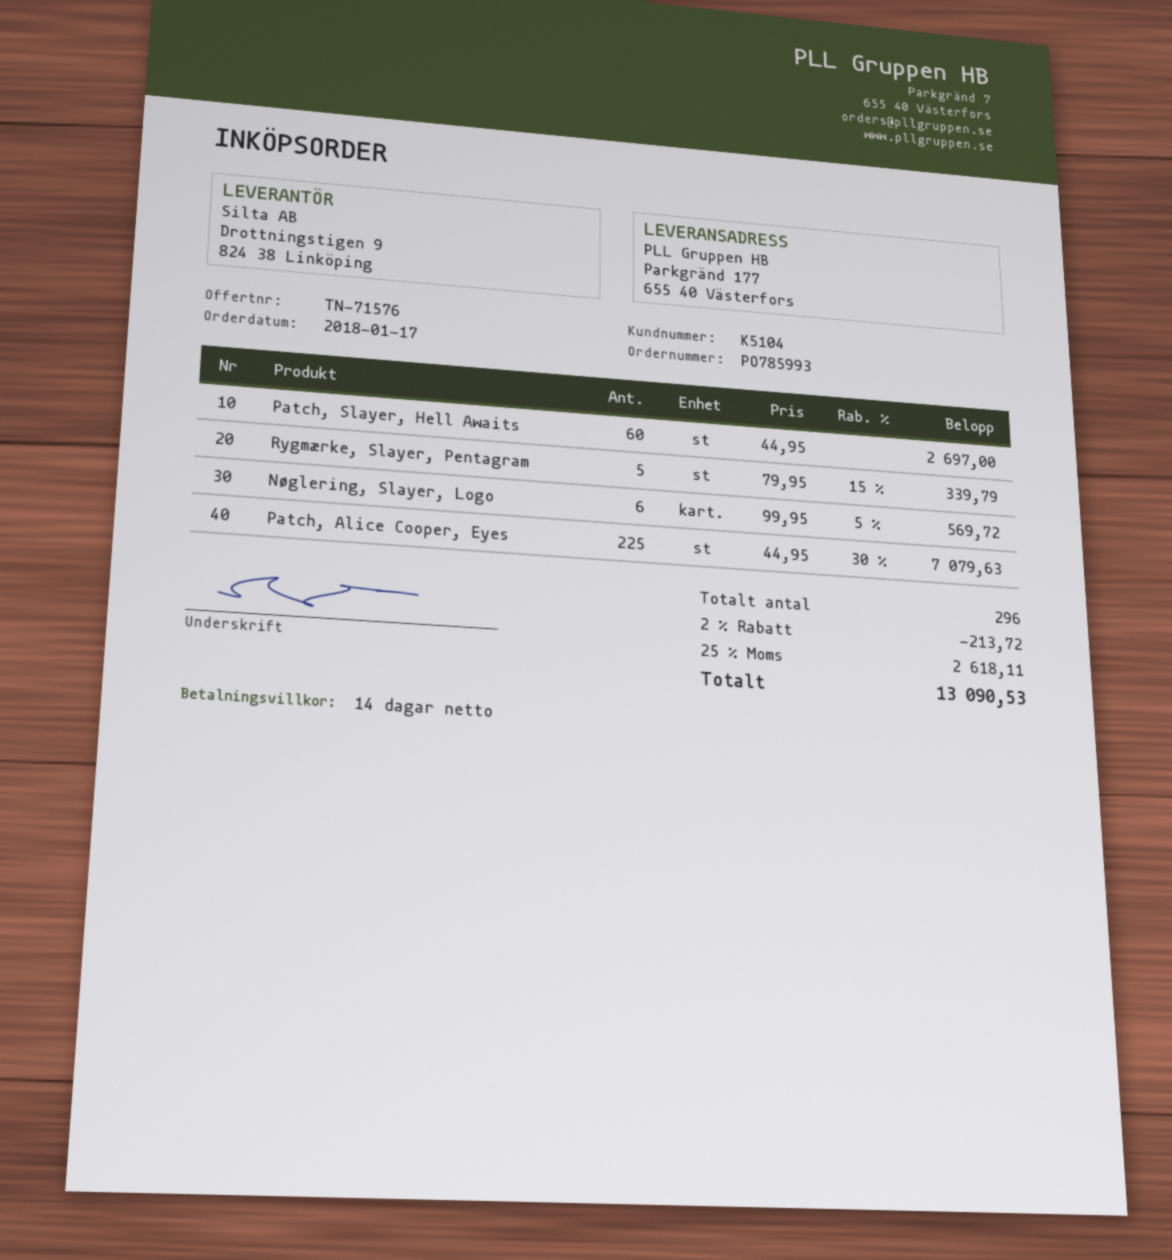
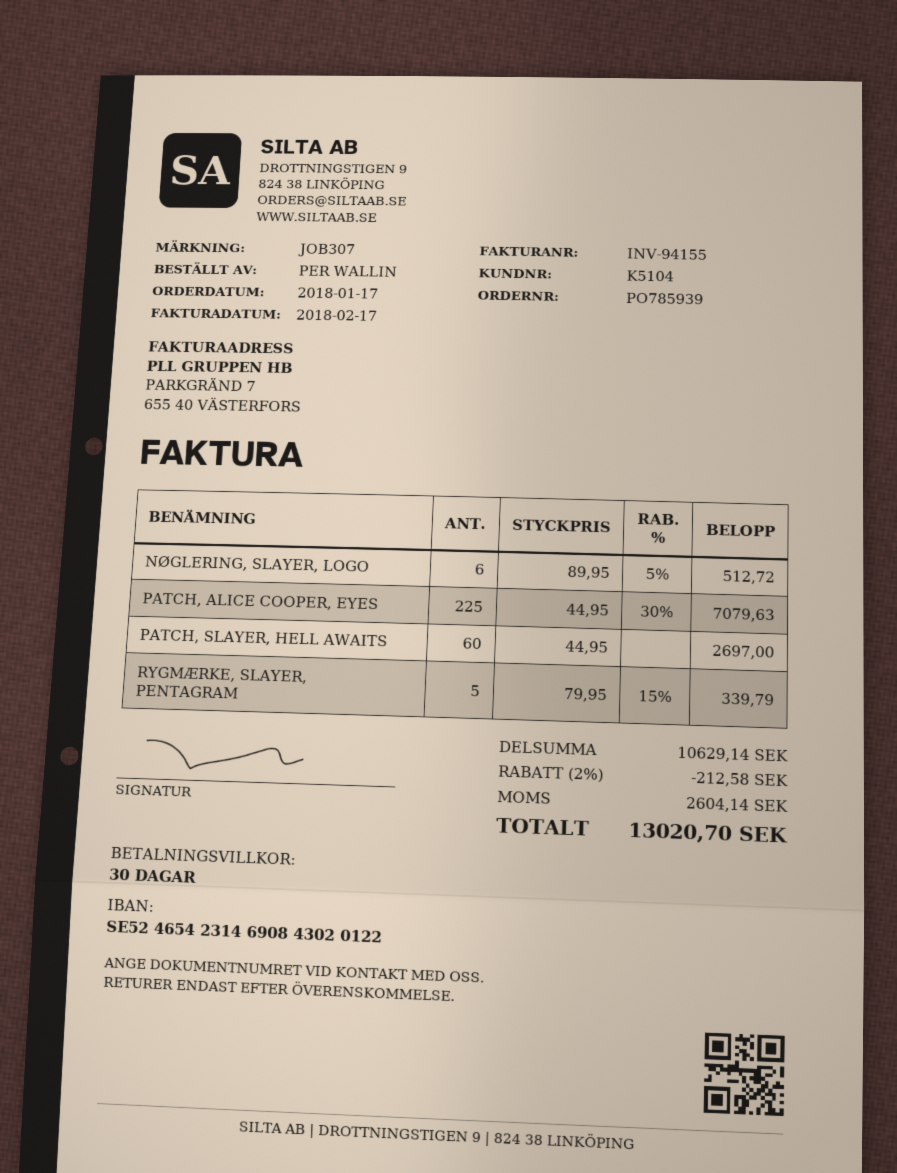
order number: PO785993 -> PO785939
payment terms: 14 days -> 30 days
Nøglering, Slayer, Logo: 6 x 99.95 - 5% = 569.72 -> 6 x 89.95 - 5% = 512.72
discount: 2% = 213.72 -> 2% = 212.58
tax: 2618.11 -> 2604.14
total: 13090.53 -> 13020.70

